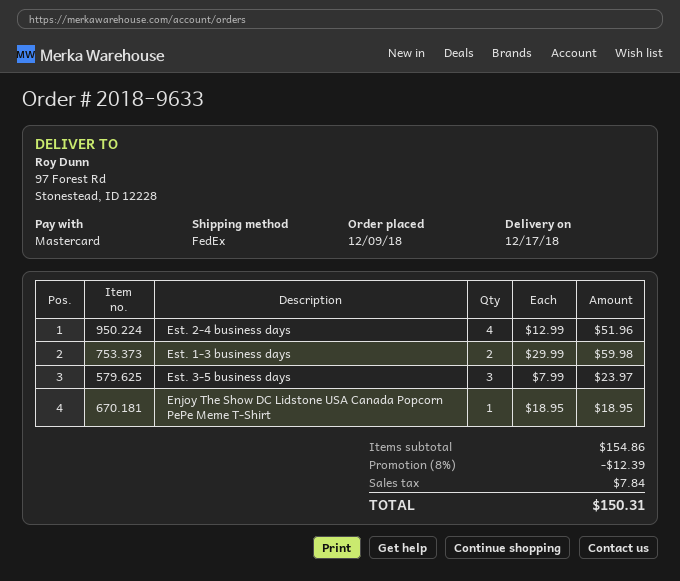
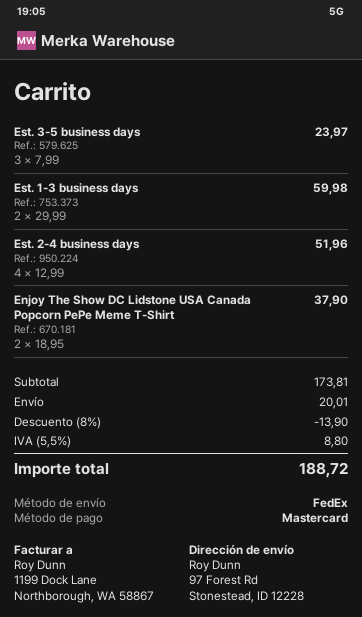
Enjoy The Show DC Lidstone USA Canada Popcorn PePe Meme T-Shirt: 1 x 18.95 = 18.95 -> 2 x 18.95 = 37.90
subtotal: 154.86 -> 173.81
discount: 8% = 12.39 -> 8% = 13.90
shipping: none -> 20.01
tax: 7.84 -> 8.80
total: 150.31 -> 188.72

